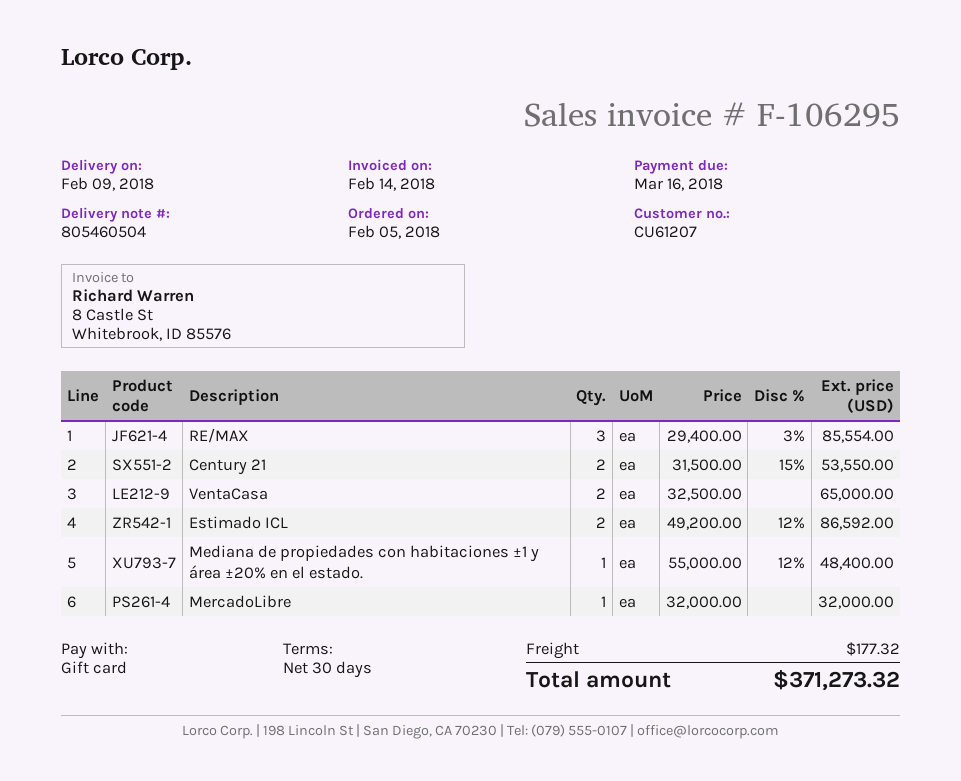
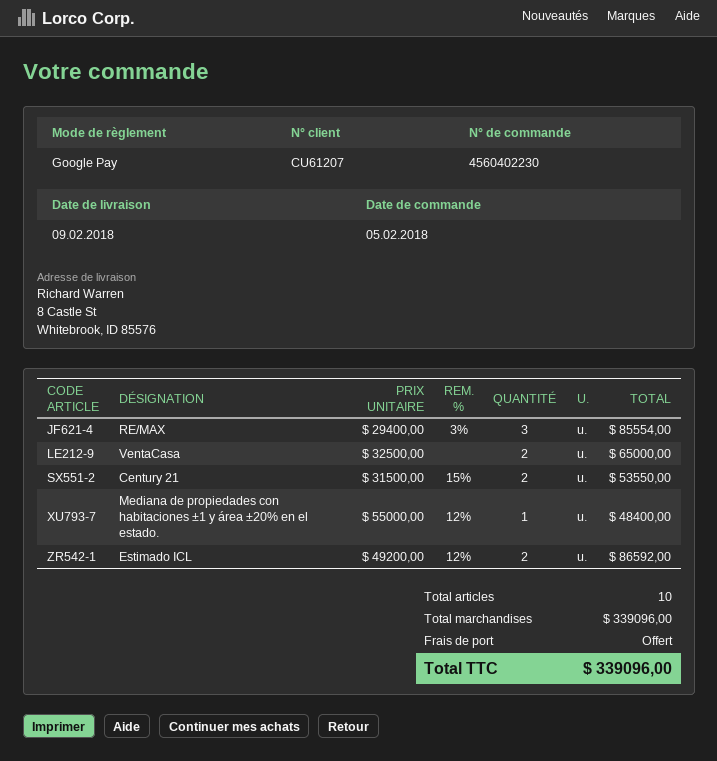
payment method: gift card -> Google Pay
MercadoLibre: 1 x 32000.00 = 32000.00 -> none
shipping: 177.32 -> 0.00
total: 371273.32 -> 339096.00

